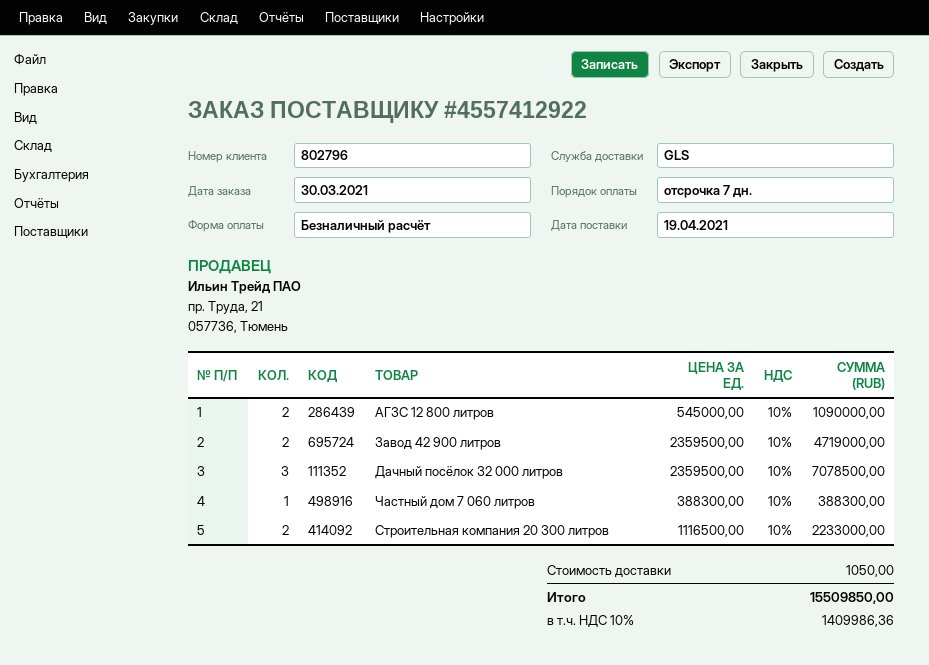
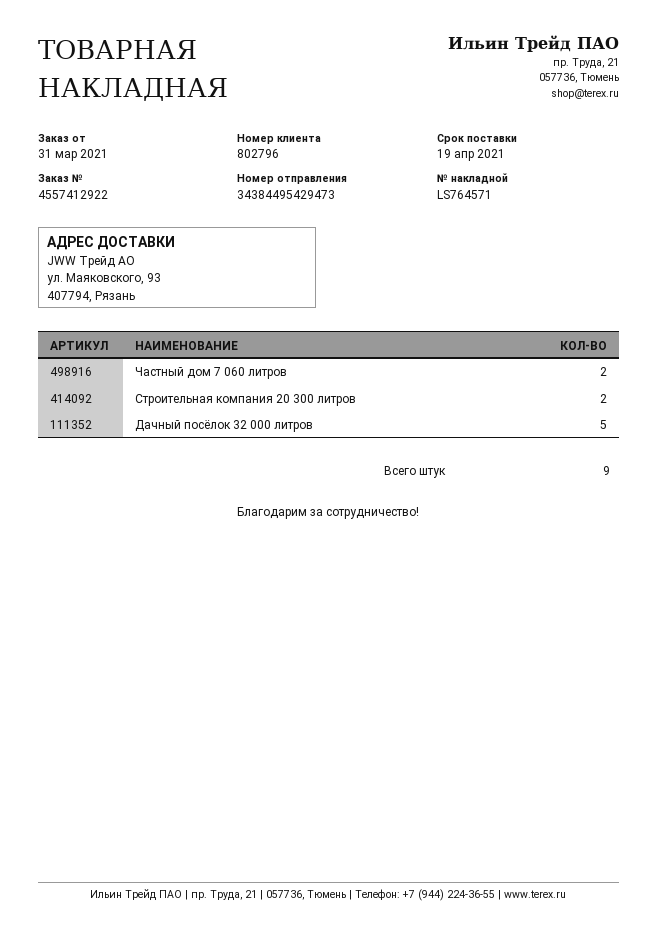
order date: 2021-03-30 -> 2021-03-31
АГЗС 12 800 литров: 2 -> none
Завод 42 900 литров: 2 -> none
Дачный посёлок 32 000 литров: 3 -> 5
Частный дом 7 060 литров: 1 -> 2

